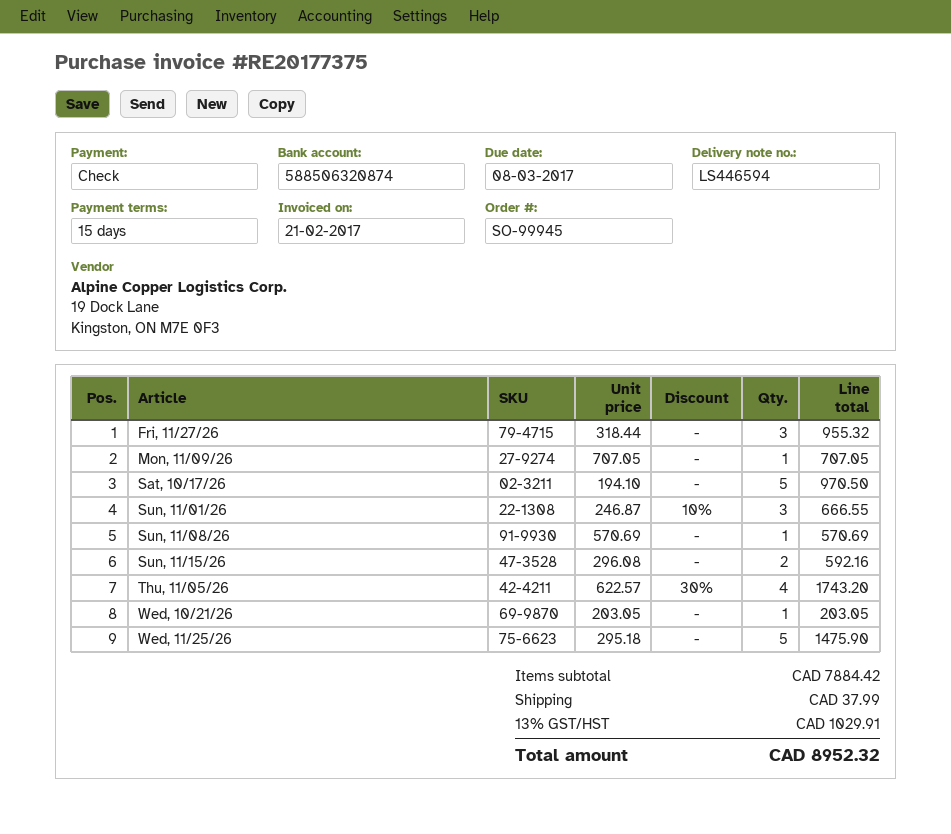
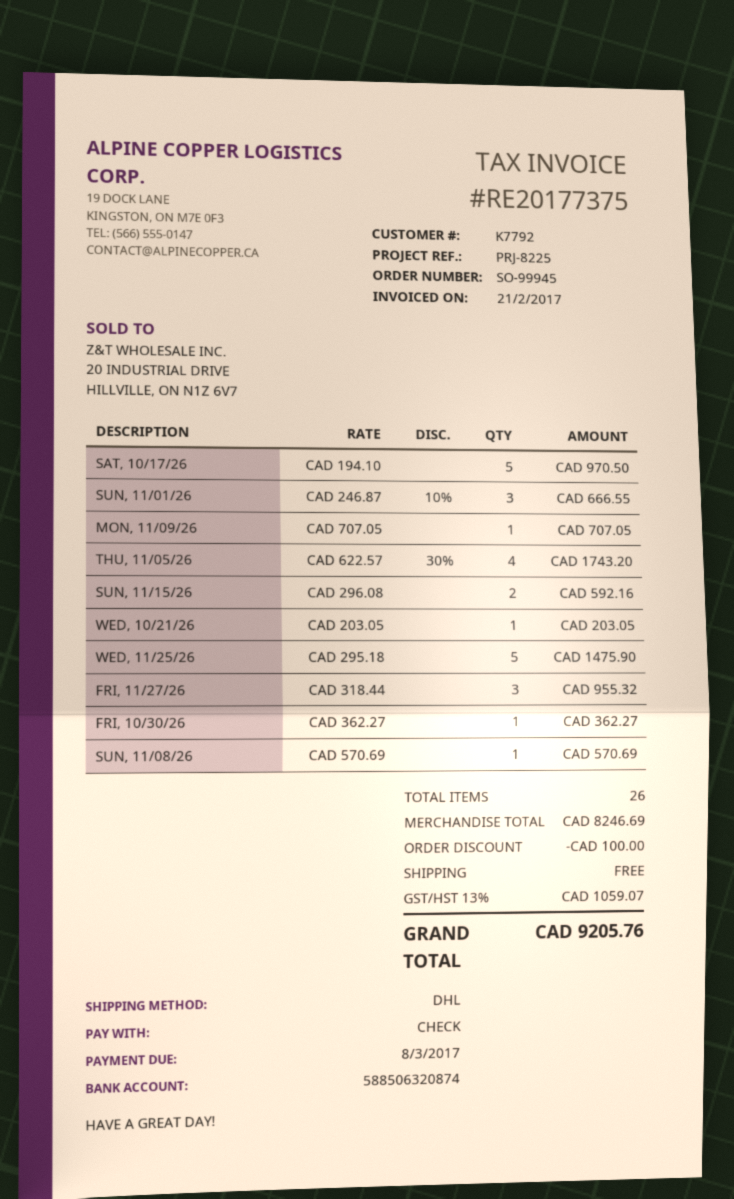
FRI, 10/30/26: none -> 1 x 362.27 = 362.27
subtotal: 7884.42 -> 8246.69
discount: none -> 100.00
shipping: 37.99 -> 0.00
tax: 13% = 1029.91 -> 13% = 1059.07
total: 8952.32 -> 9205.76

